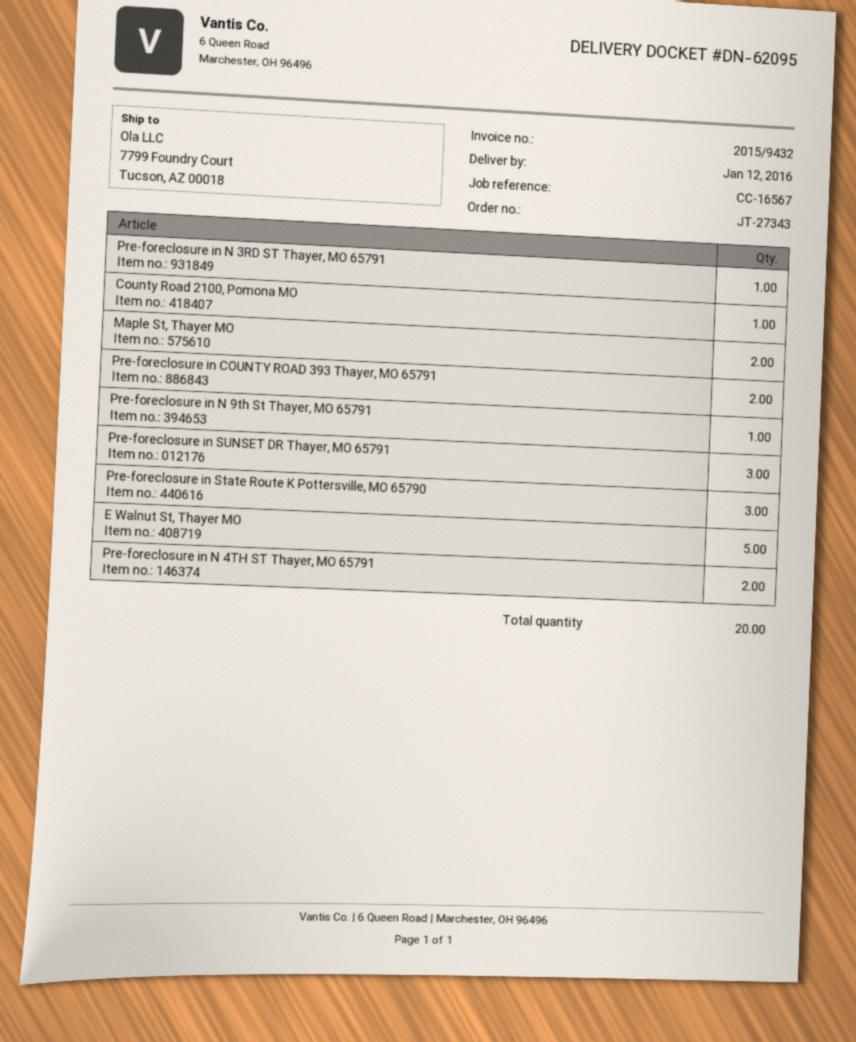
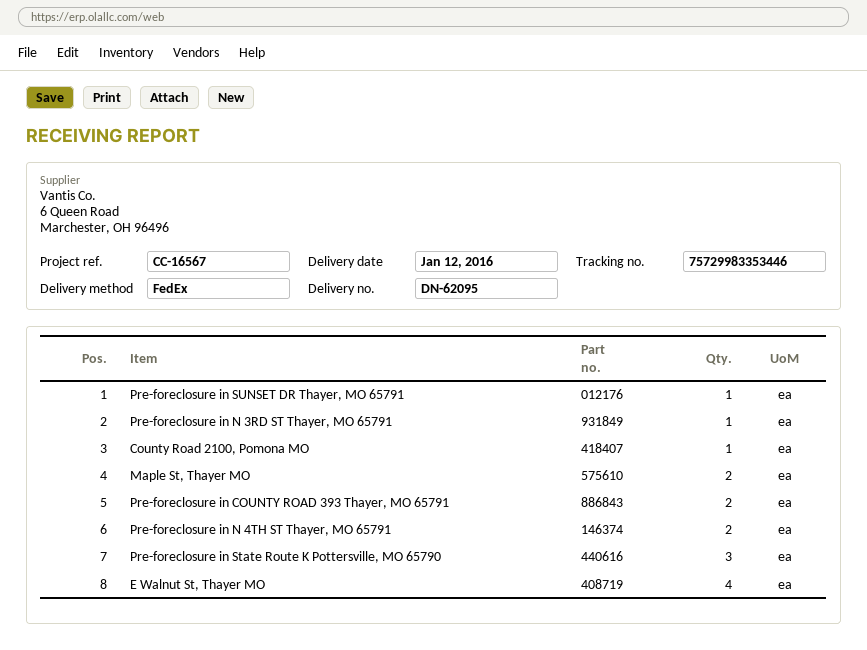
Pre-foreclosure in N 9th St Thayer, MO 65791: 1 -> none
Pre-foreclosure in SUNSET DR Thayer, MO 65791: 3 -> 1
E Walnut St, Thayer MO: 5 -> 4

